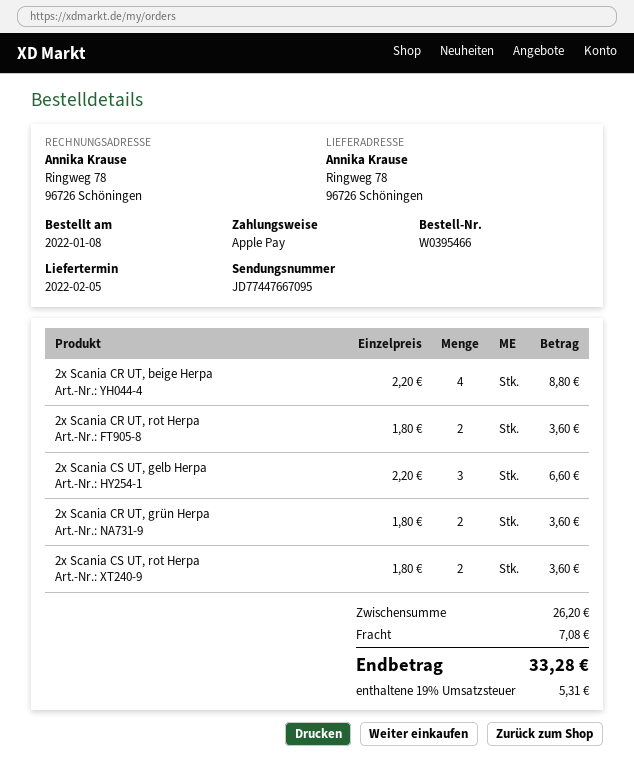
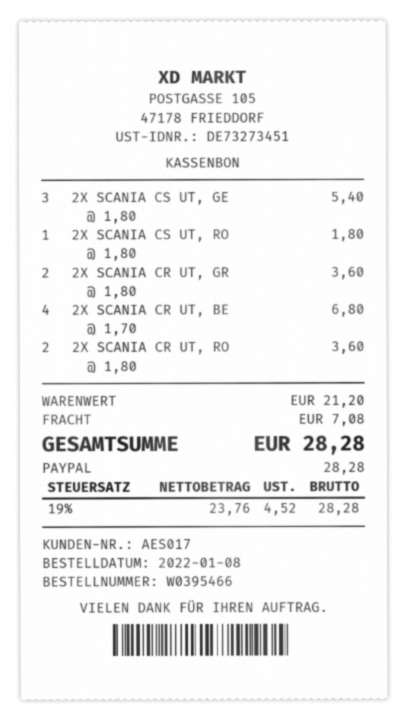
payment method: Apple Pay -> PayPal
2x Scania CR UT, beige Herpa: 4 x 2.20 = 8.80 -> 4 x 1.70 = 6.80
2x Scania CS UT, gelb Herpa: 3 x 2.20 = 6.60 -> 3 x 1.80 = 5.40
2x Scania CS UT, rot Herpa: 2 x 1.80 = 3.60 -> 1 x 1.80 = 1.80
subtotal: 26.20 -> 21.20
tax: 19% = 5.31 -> 19% = 4.52
total: 33.28 -> 28.28

